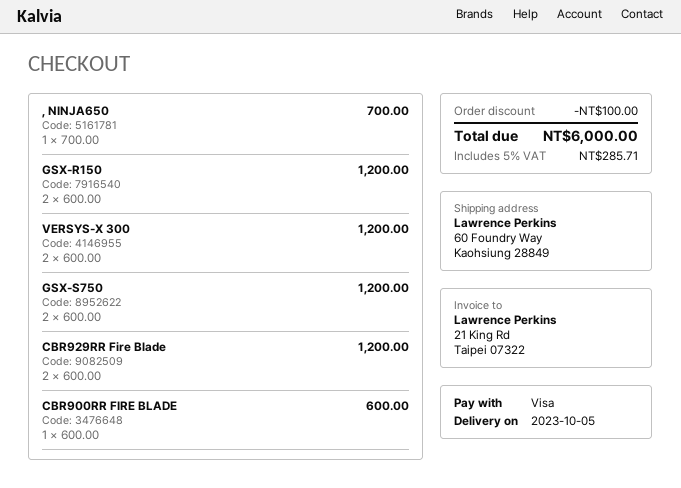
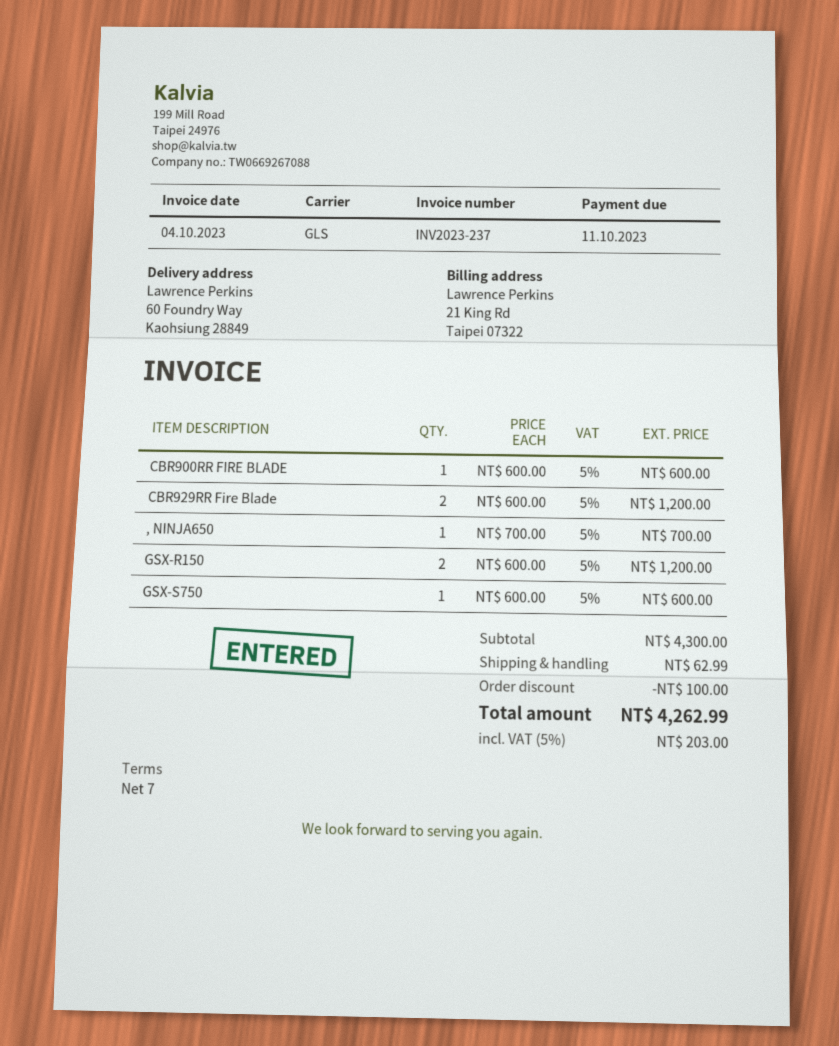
VERSYS-X 300: 2 x 600.00 = 1200.00 -> none
GSX-S750: 2 x 600.00 = 1200.00 -> 1 x 600.00 = 600.00
shipping: none -> 62.99
tax: 5% = 285.71 -> 5% = 203.00
total: 6000.00 -> 4262.99

